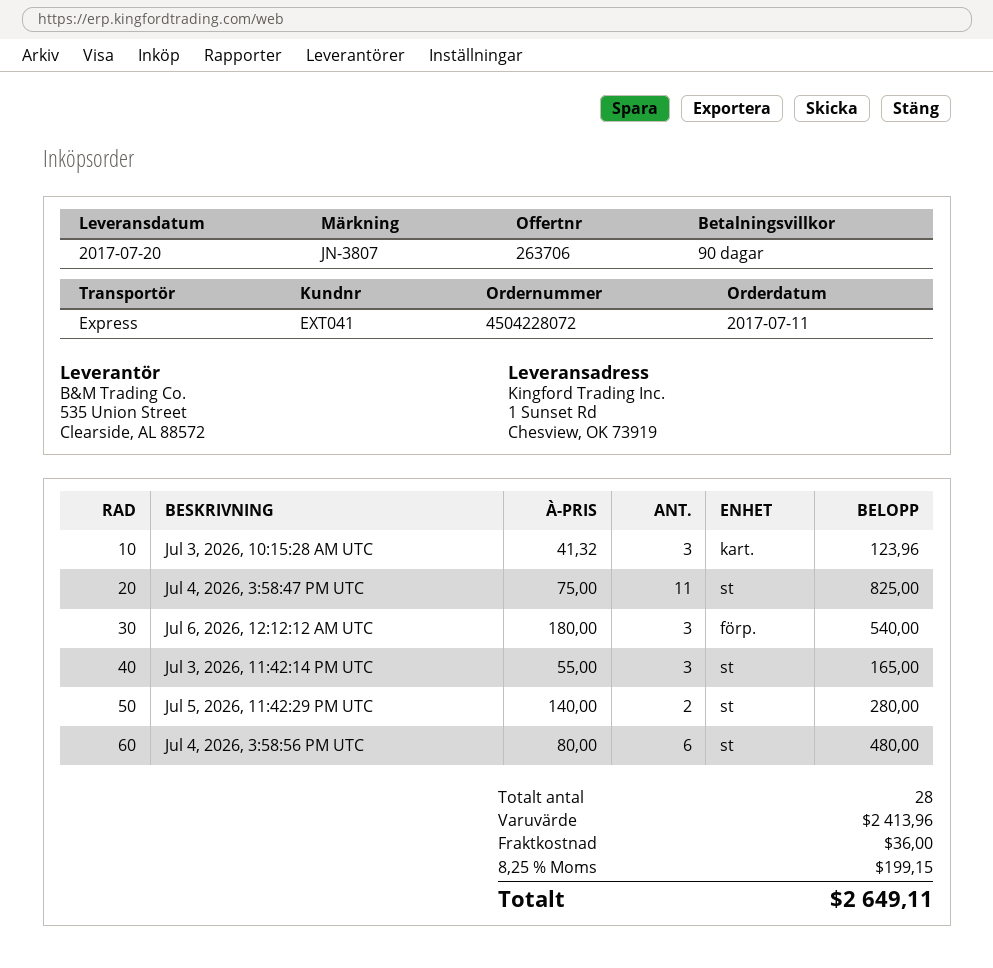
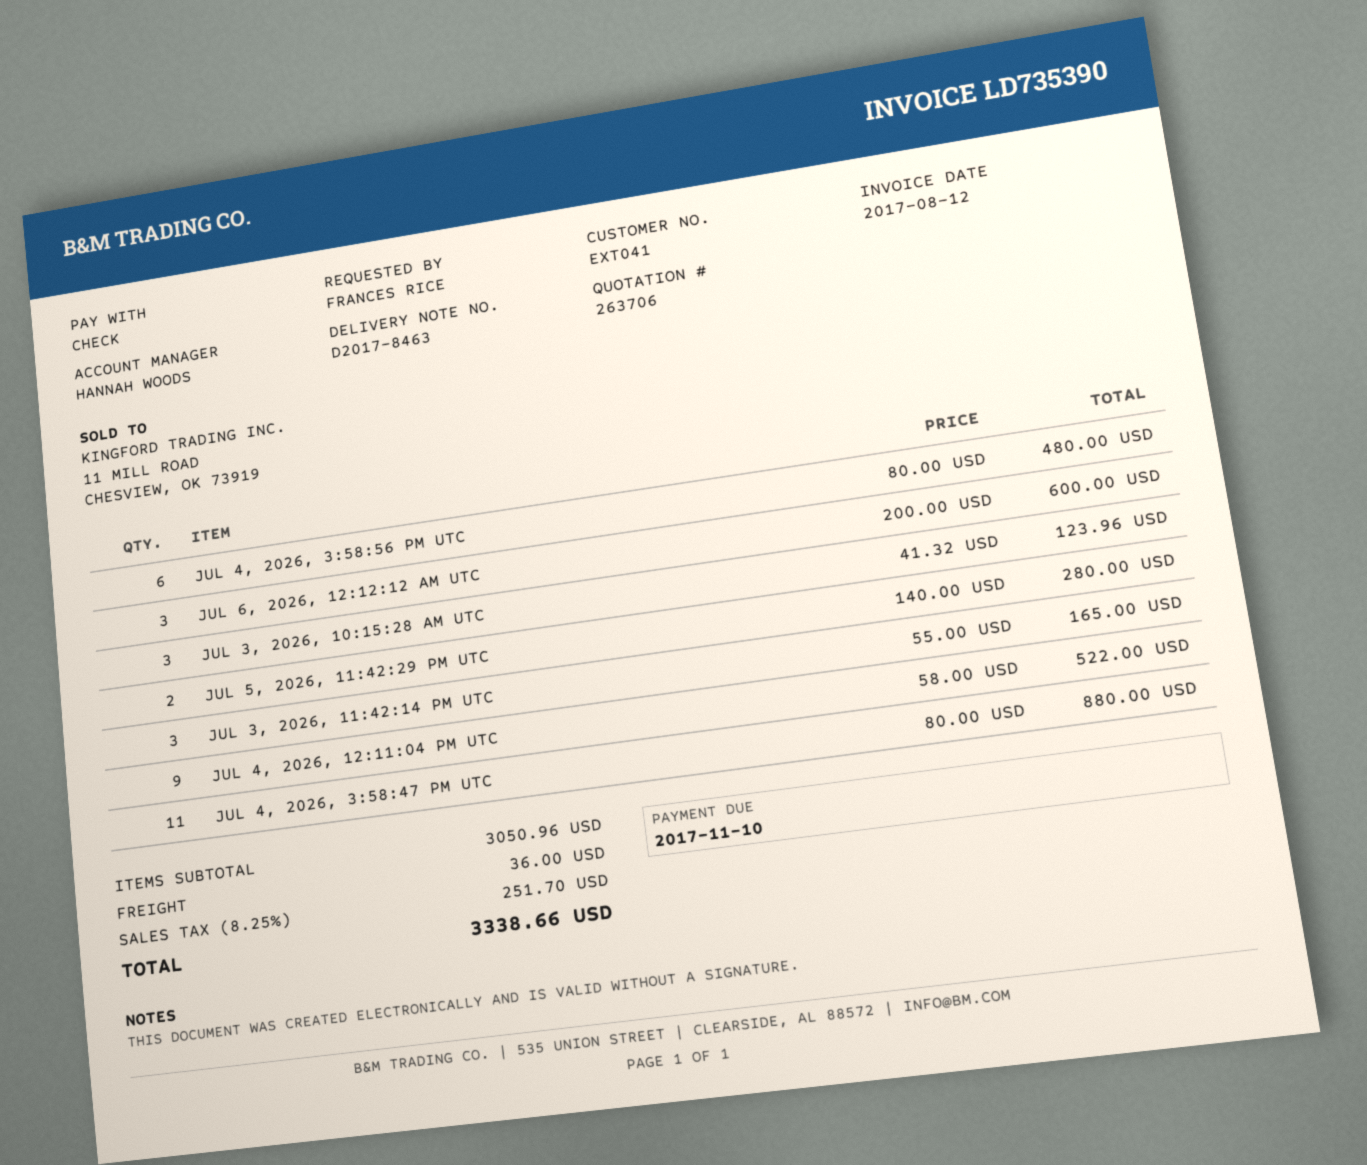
Jul 4, 2026, 3:58:47 PM UTC: 11 x 75.00 = 825.00 -> 11 x 80.00 = 880.00
Jul 6, 2026, 12:12:12 AM UTC: 3 x 180.00 = 540.00 -> 3 x 200.00 = 600.00
JUL 4, 2026, 12:11:04 PM UTC: none -> 9 x 58.00 = 522.00
subtotal: 2413.96 -> 3050.96
tax: 8.25% = 199.15 -> 8.25% = 251.70
total: 2649.11 -> 3338.66

